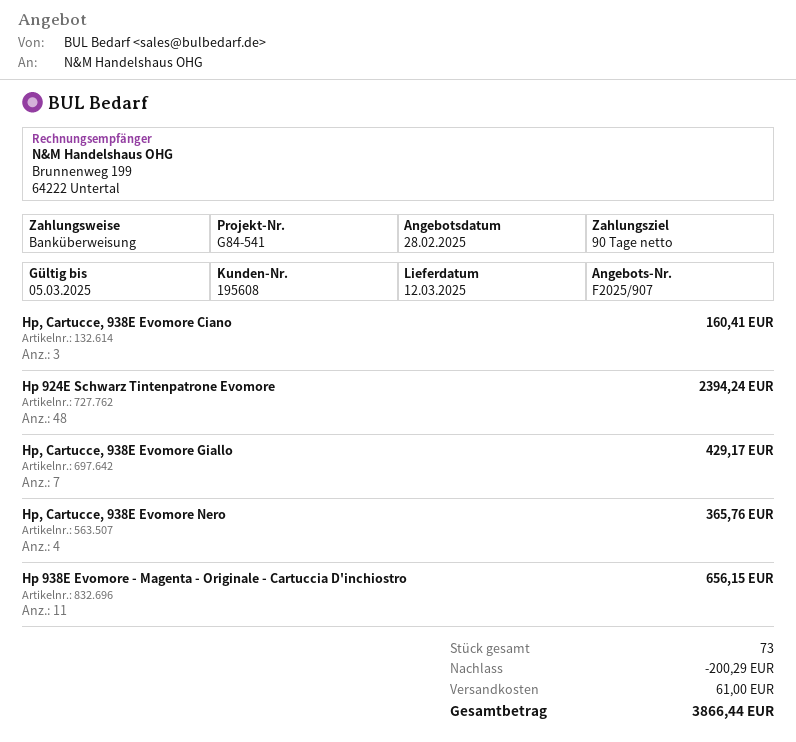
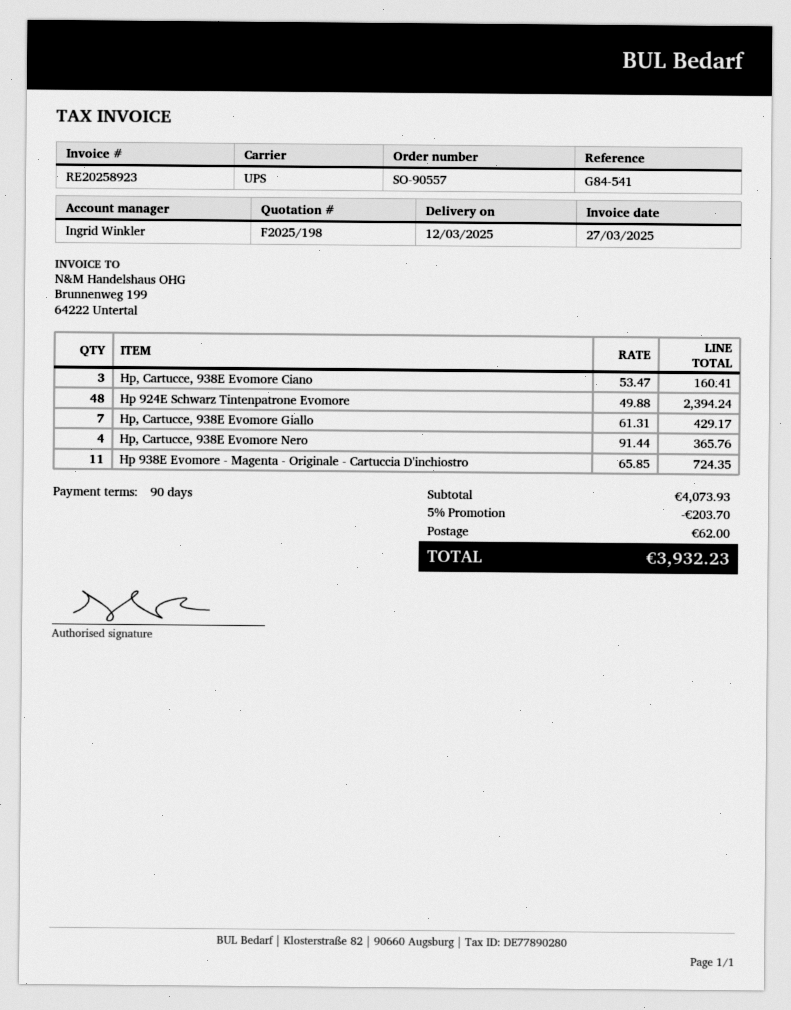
quote number: F2025/907 -> F2025/198
Hp 938E Evomore - Magenta - Originale - Cartuccia D'inchiostro: 11 for 656.15 -> 11 for 724.35
discount: 200.29 -> 203.70
shipping: 61.00 -> 62.00
total: 3866.44 -> 3932.23

